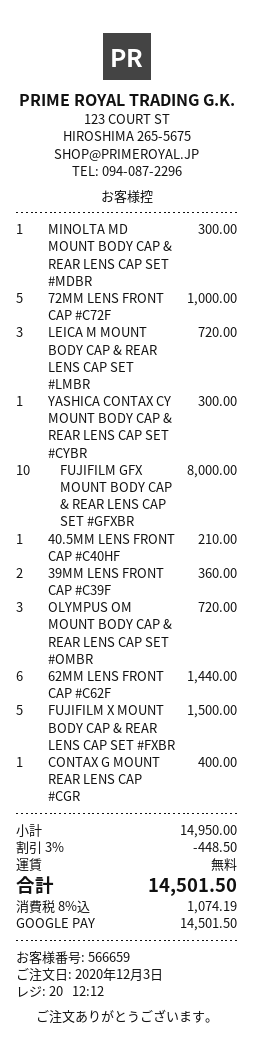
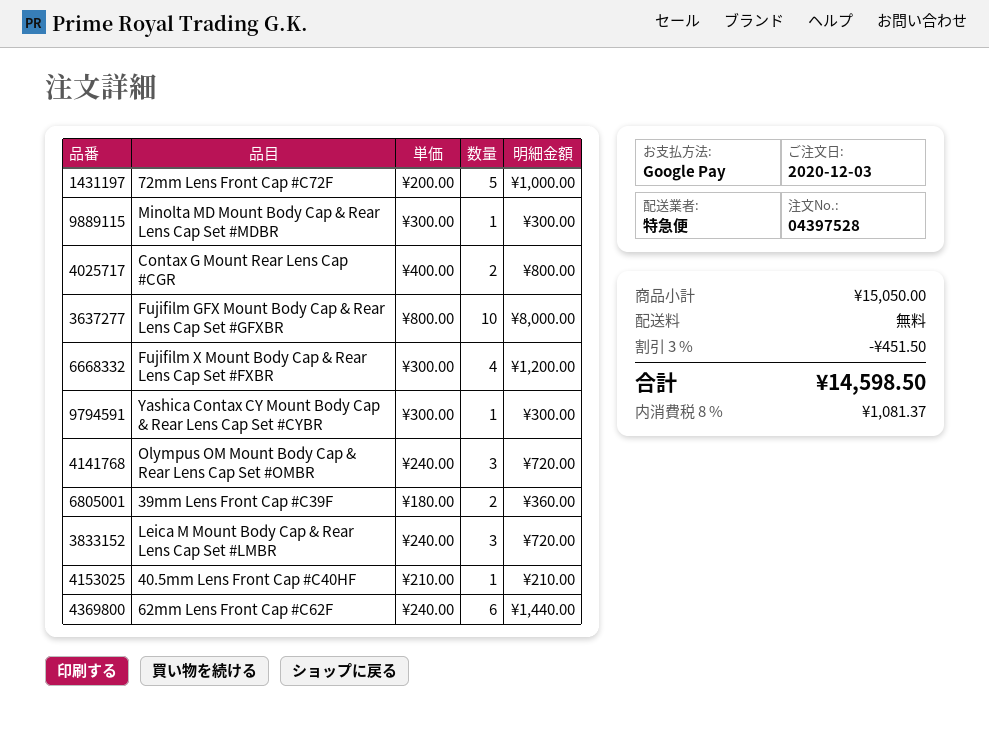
FUJIFILM X MOUNT BODY CAP & REAR LENS CAP SET #FXBR: 5 for 1500.00 -> 4 for 1200.00
CONTAX G MOUNT REAR LENS CAP #CGR: 1 for 400.00 -> 2 for 800.00
subtotal: 14950.00 -> 15050.00
discount: 3% = 448.50 -> 3% = 451.50
tax: 8% = 1074.19 -> 8% = 1081.37
total: 14501.50 -> 14598.50

